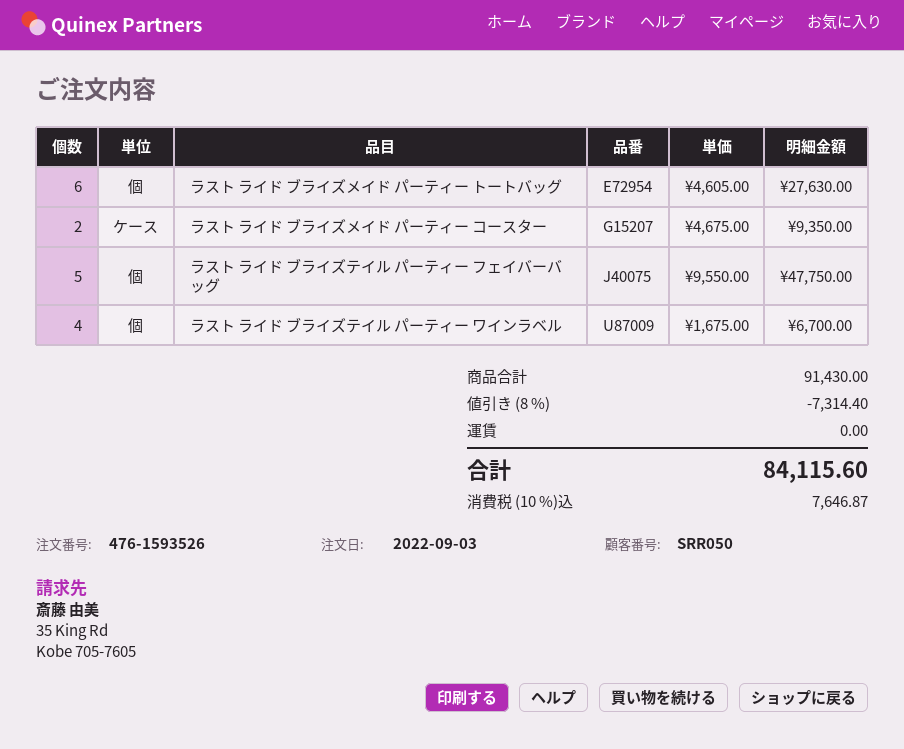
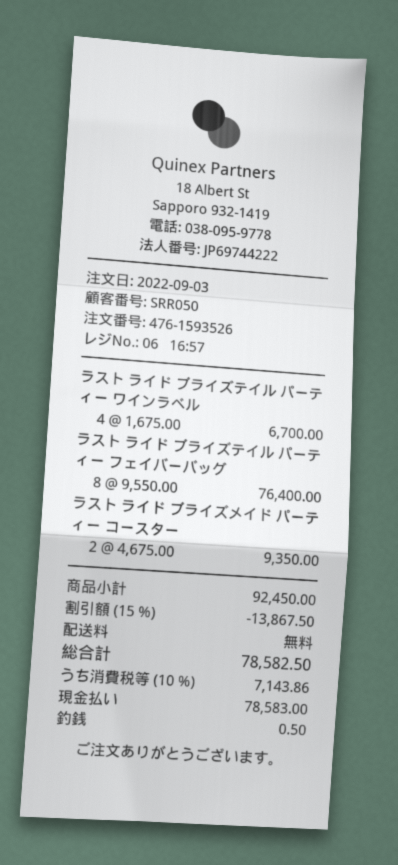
ラスト ライド ブライズメイド パーティー トートバッグ: 6 x 4605.00 = 27630.00 -> none
ラスト ライド ブライズテイル パーティー フェイバーバッグ: 5 x 9550.00 = 47750.00 -> 8 x 9550.00 = 76400.00
subtotal: 91430.00 -> 92450.00
discount: 8% = 7314.40 -> 15% = 13867.50
tax: 10% = 7646.87 -> 10% = 7143.86
total: 84115.60 -> 78582.50

